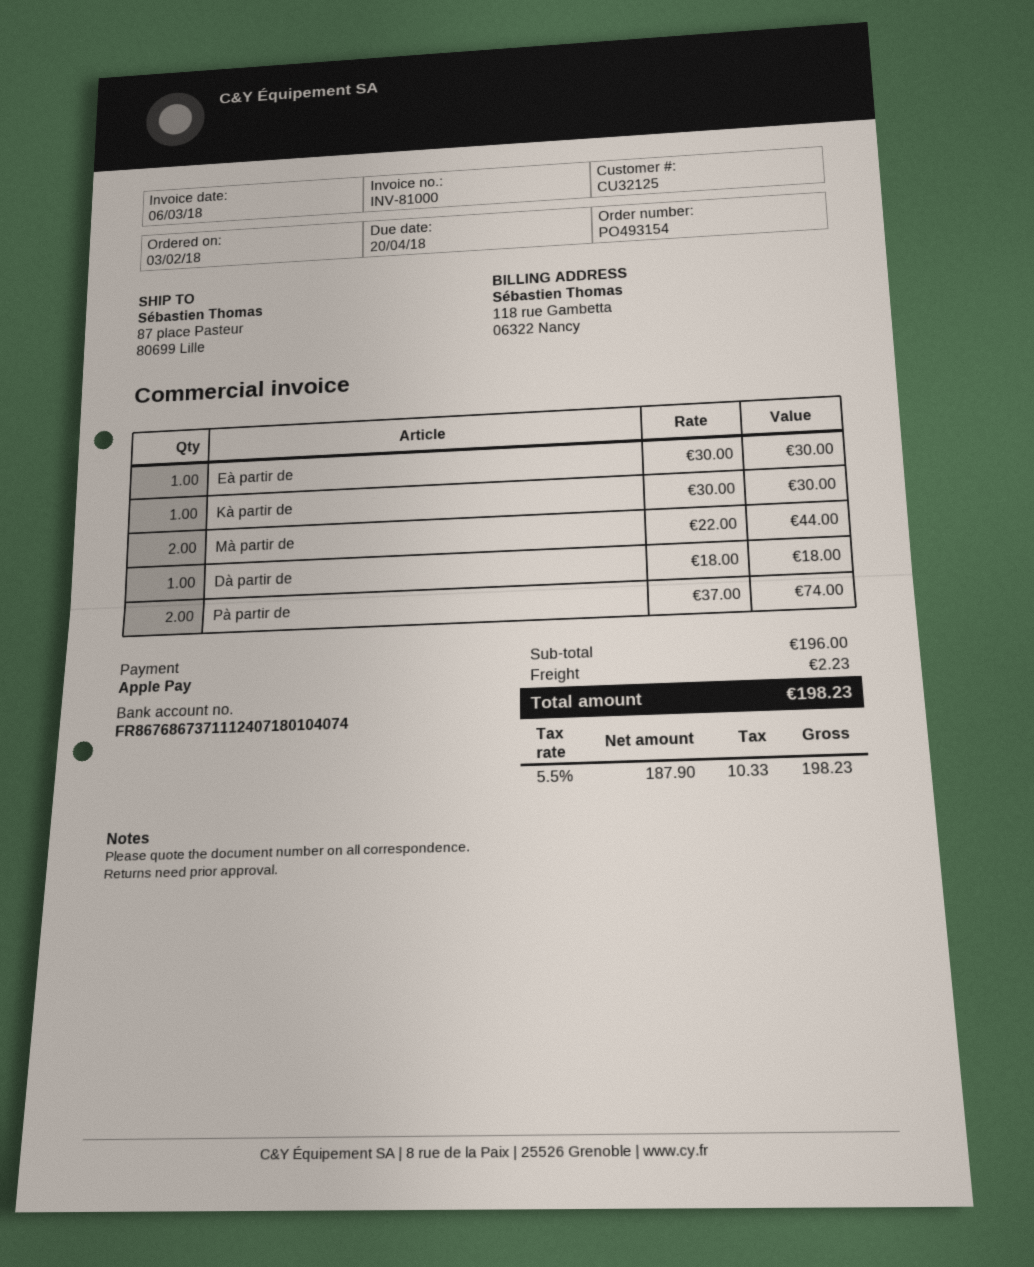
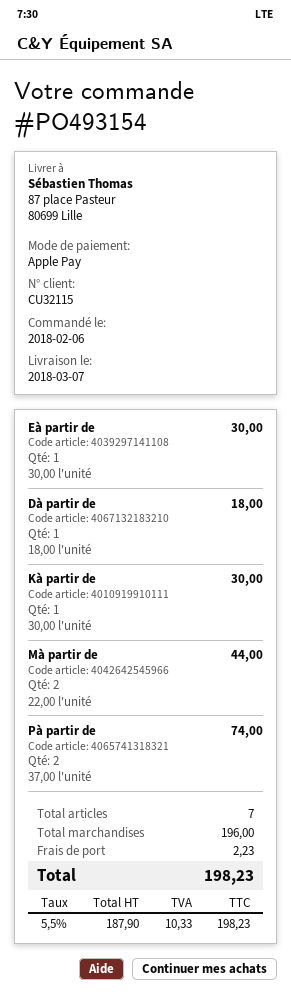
order date: 2018-02-03 -> 2018-02-06
customer number: CU32125 -> CU32115

